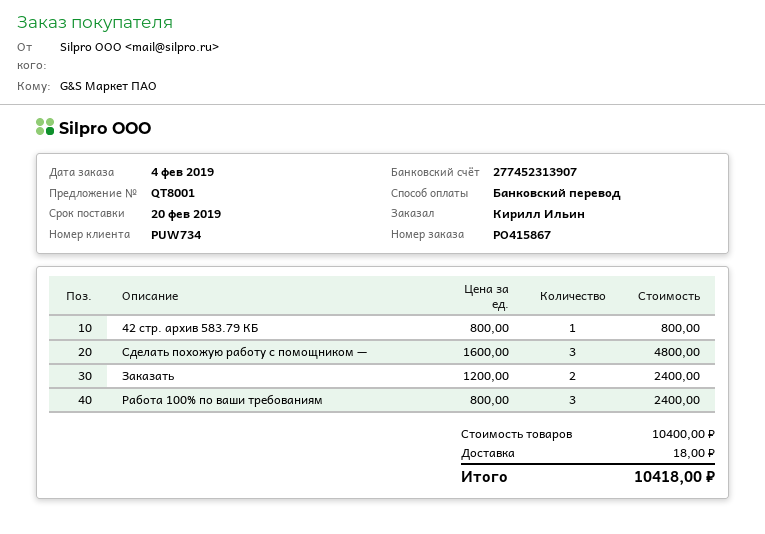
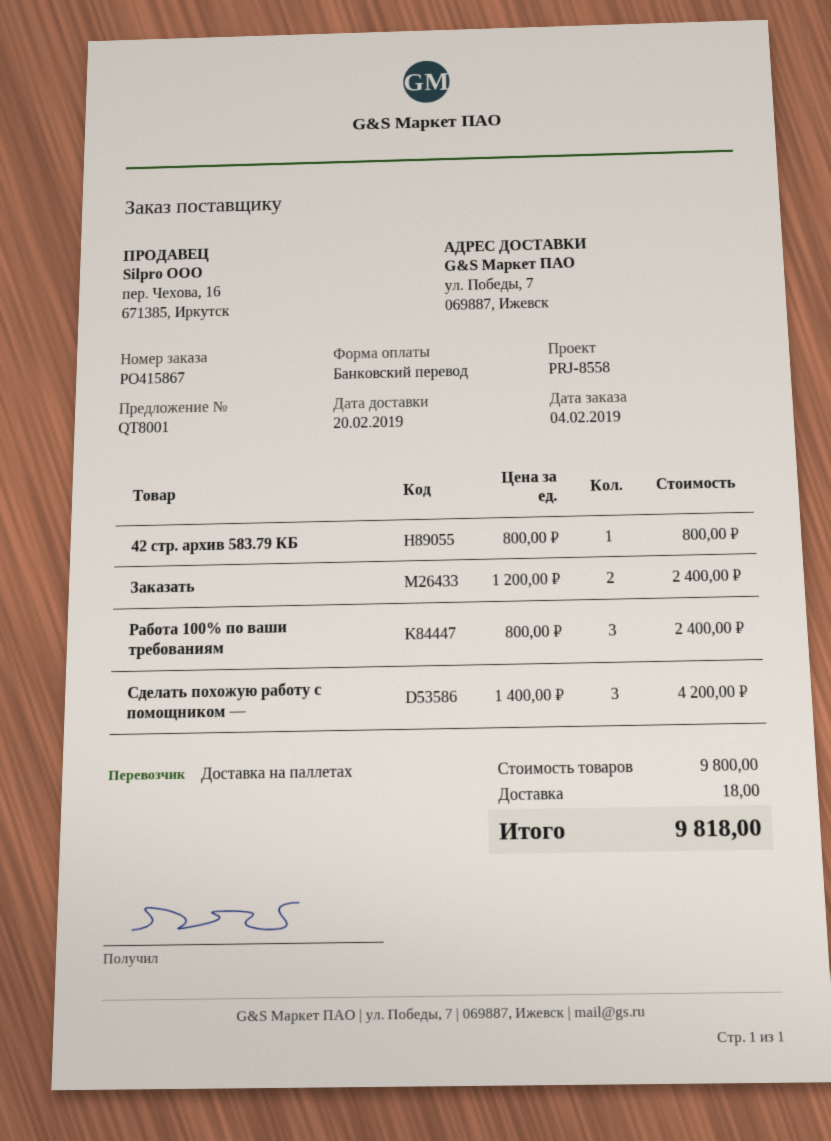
Сделать похожую работу с помощником —: 3 x 1600.00 = 4800.00 -> 3 x 1400.00 = 4200.00
subtotal: 10400.00 -> 9800.00
total: 10418.00 -> 9818.00

